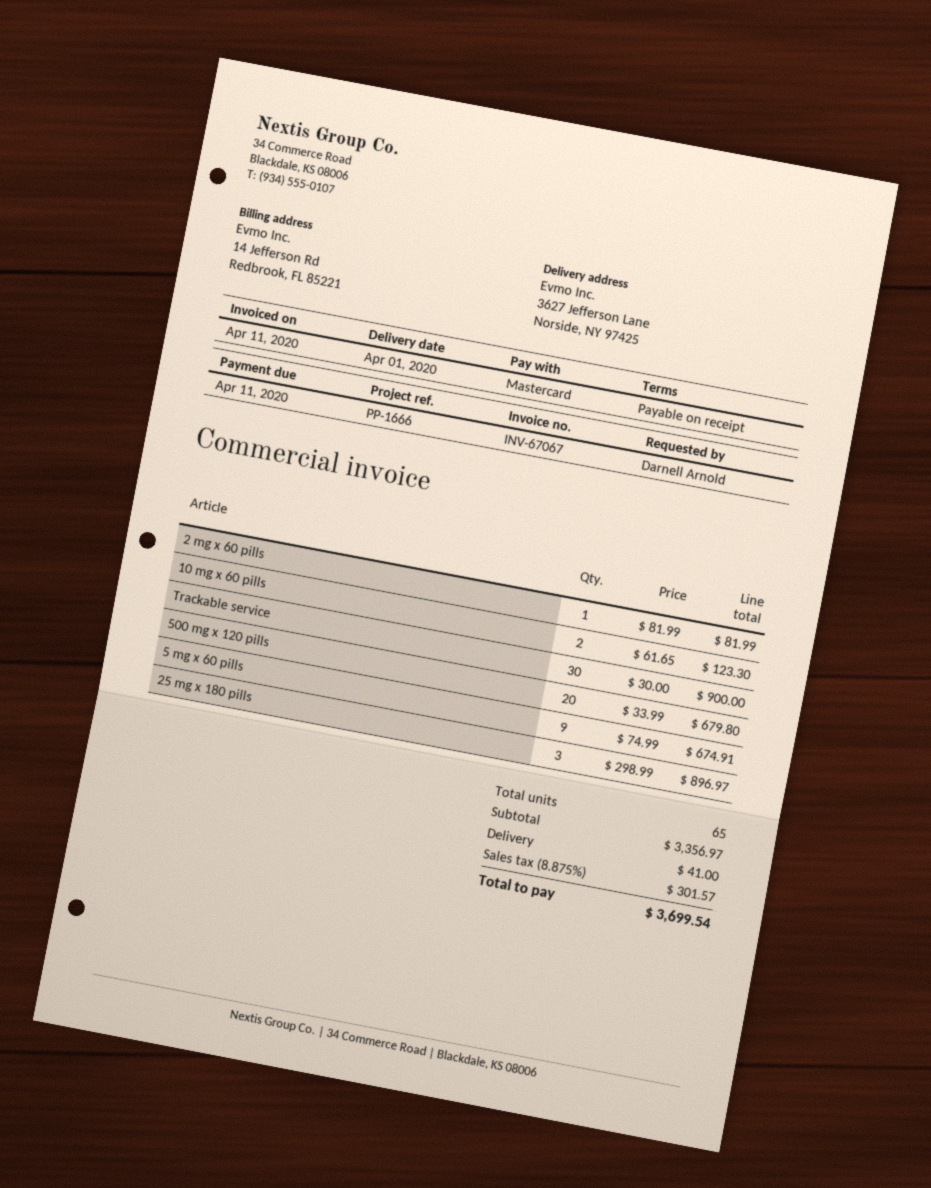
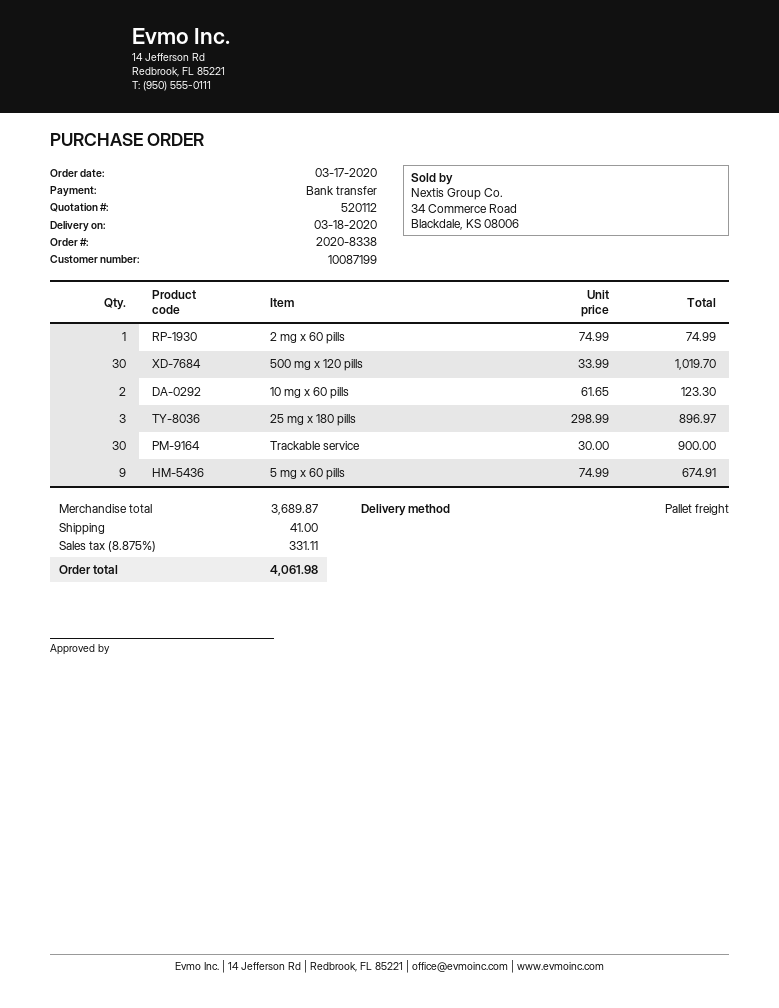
delivery date: 2020-04-01 -> 2020-03-18
payment method: Mastercard -> bank transfer
2 mg x 60 pills: 1 x 81.99 = 81.99 -> 1 x 74.99 = 74.99
500 mg x 120 pills: 20 x 33.99 = 679.80 -> 30 x 33.99 = 1019.70
subtotal: 3356.97 -> 3689.87
tax: 8.875% = 301.57 -> 8.875% = 331.11
total: 3699.54 -> 4061.98

